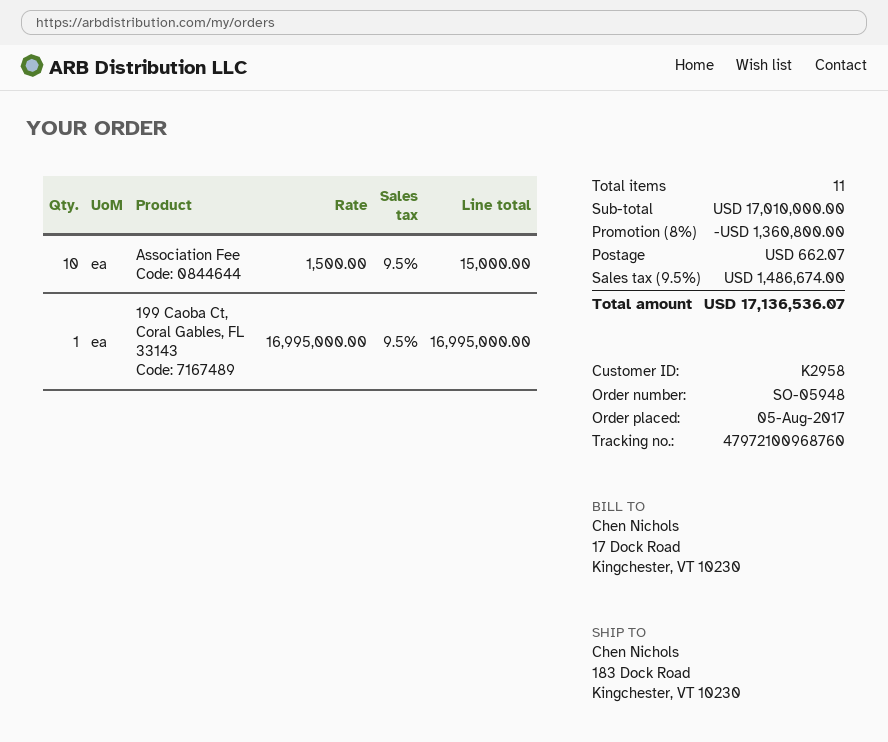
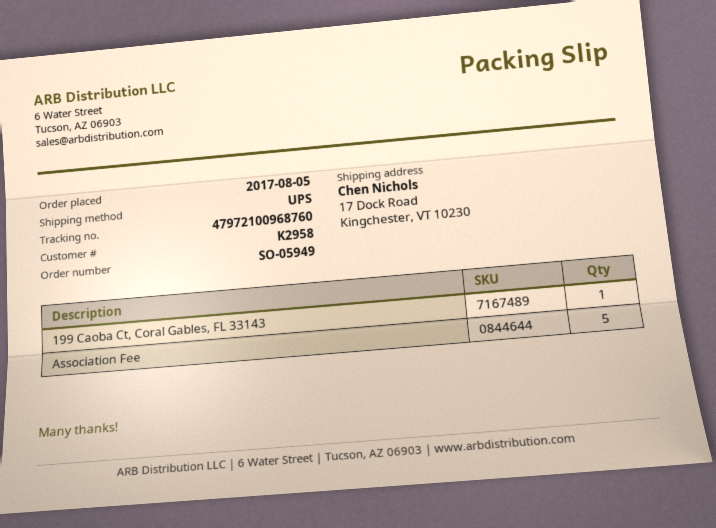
order number: SO-05948 -> SO-05949
ship to: 183 Dock Road, Kingchester, VT 10230 -> 17 Dock Road, Kingchester, VT 10230
Association Fee: 10 -> 5

